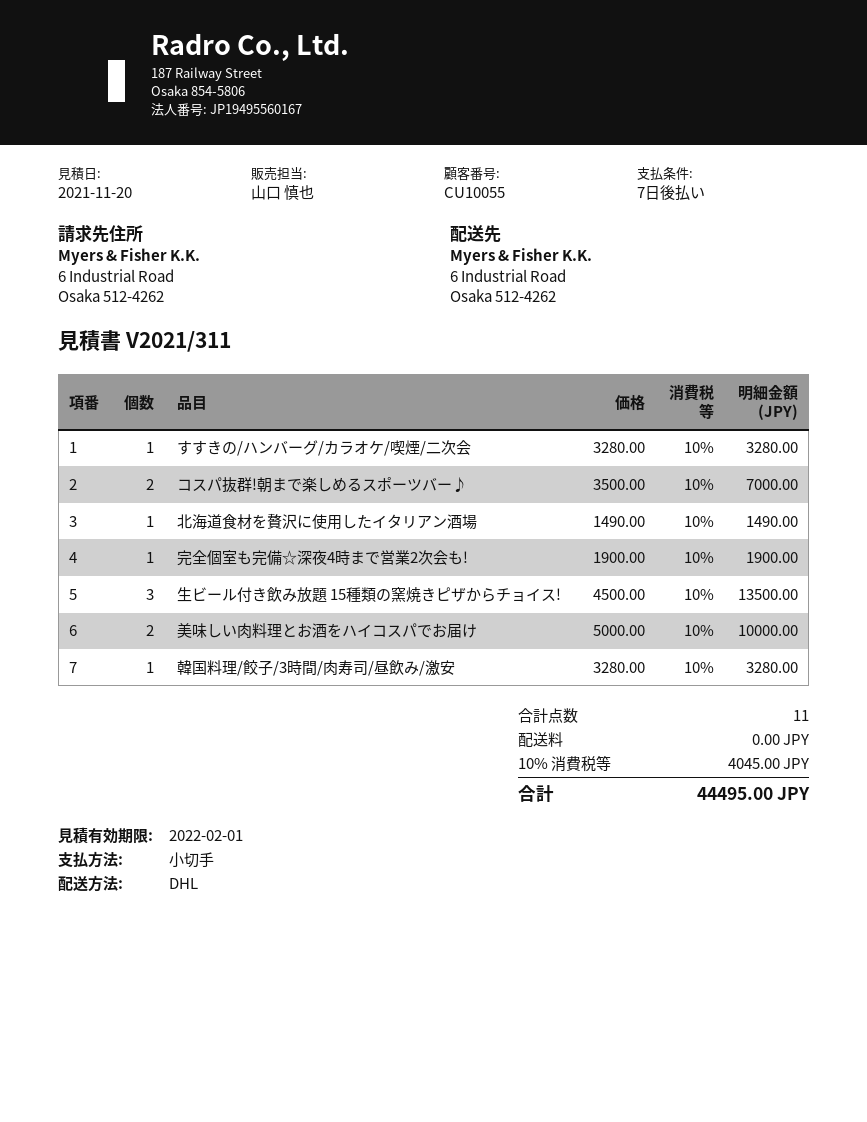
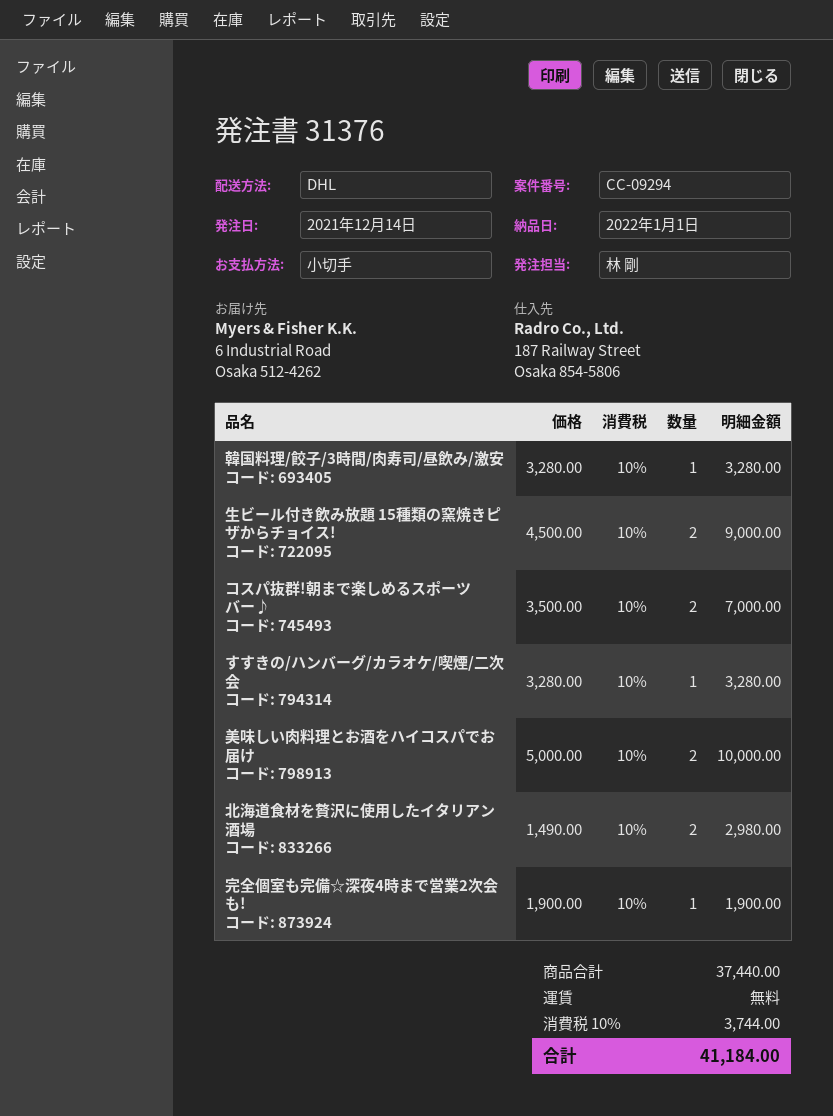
北海道食材を贅沢に使用したイタリアン酒場: 1 x 1490.00 = 1490.00 -> 2 x 1490.00 = 2980.00
生ビール付き飲み放題 15種類の窯焼きピザからチョイス!: 3 x 4500.00 = 13500.00 -> 2 x 4500.00 = 9000.00
tax: 10% = 4045.00 -> 10% = 3744.00
total: 44495.00 -> 41184.00

